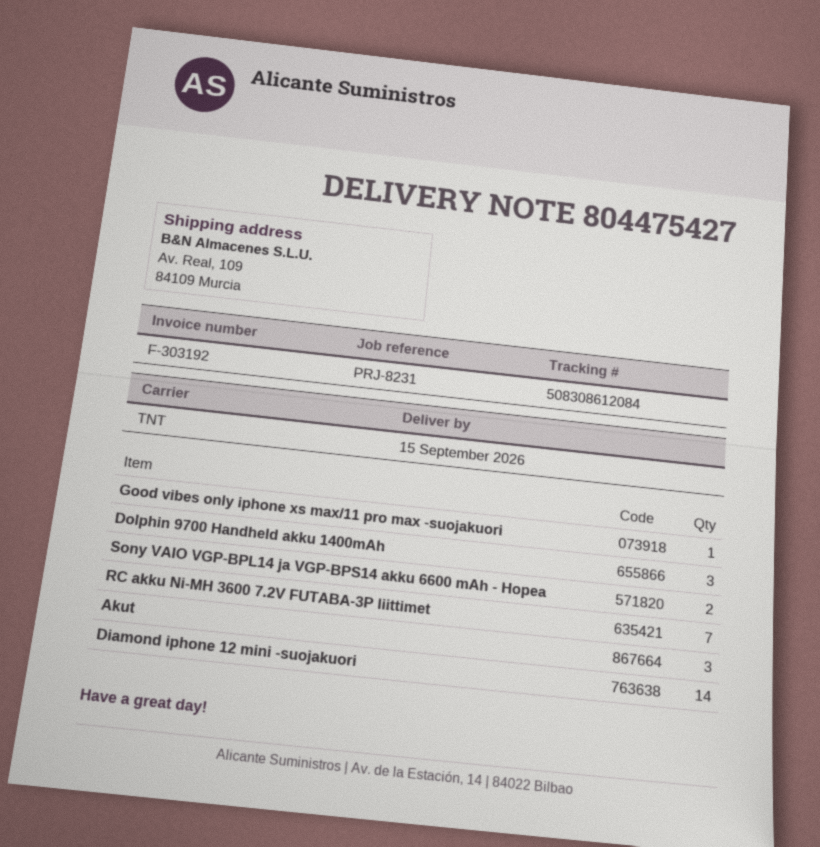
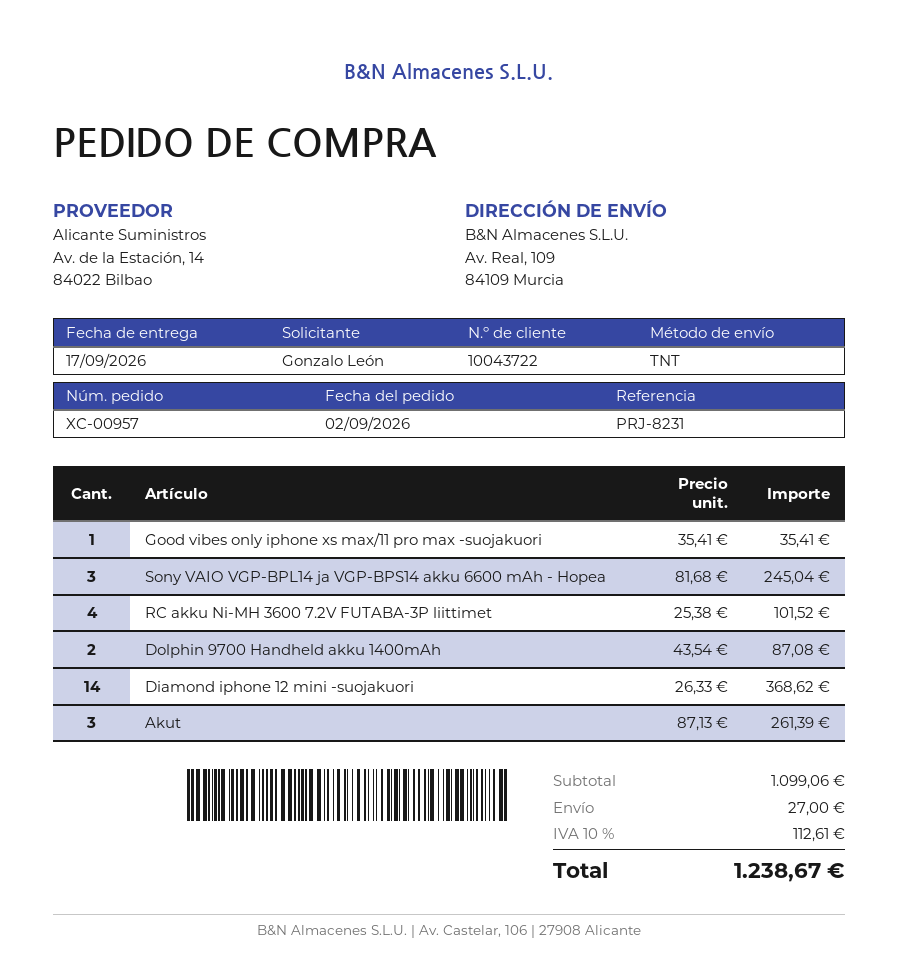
delivery date: 2026-09-15 -> 2026-09-17
Dolphin 9700 Handheld akku 1400mAh: 3 -> 2
Sony VAIO VGP-BPL14 ja VGP-BPS14 akku 6600 mAh - Hopea: 2 -> 3
RC akku Ni-MH 3600 7.2V FUTABA-3P liittimet: 7 -> 4

